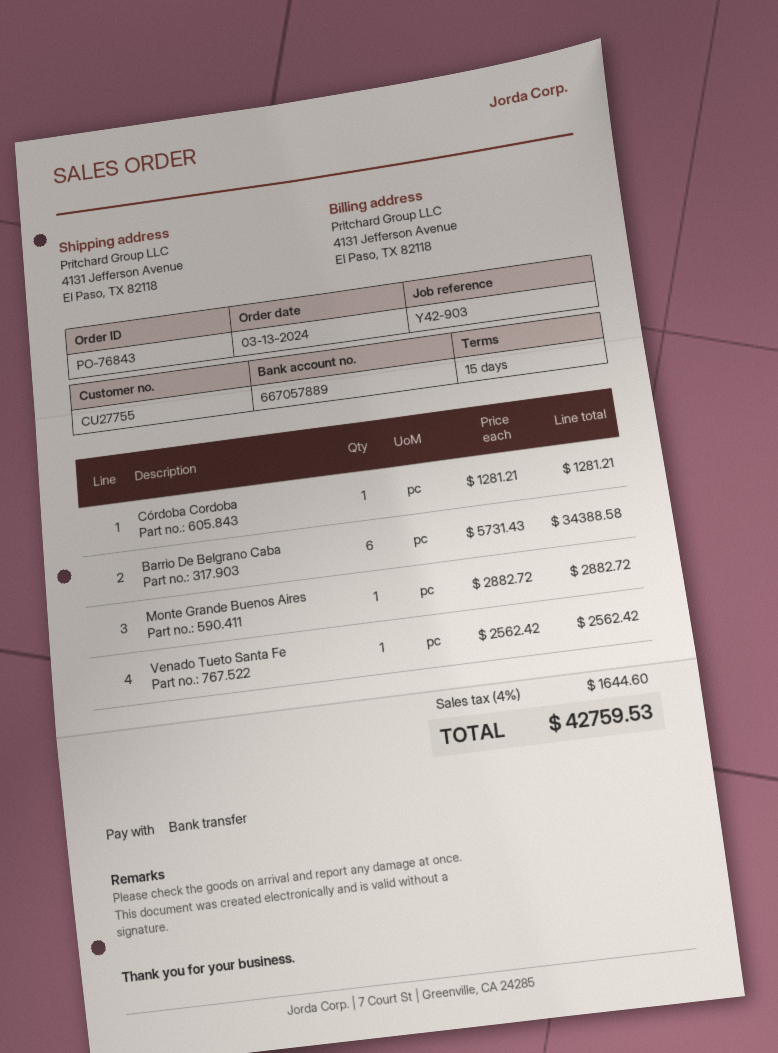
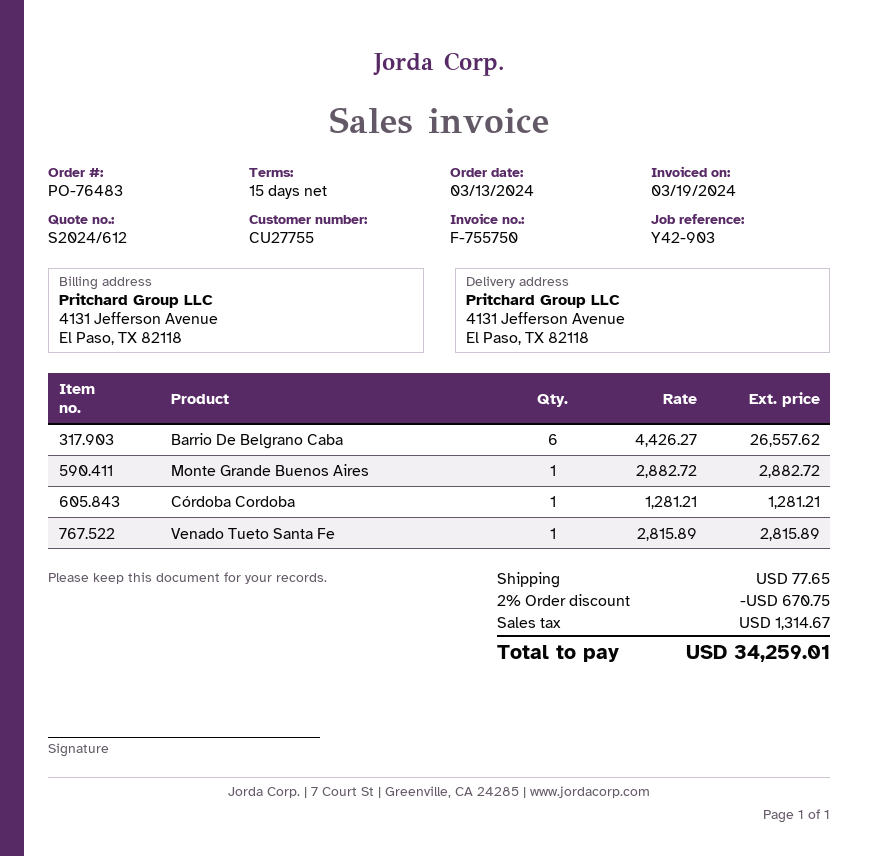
order number: PO-76843 -> PO-76483
Barrio De Belgrano Caba: 6 x 5731.43 = 34388.58 -> 6 x 4426.27 = 26557.62
Venado Tueto Santa Fe: 1 x 2562.42 = 2562.42 -> 1 x 2815.89 = 2815.89
discount: none -> 2% = 670.75
shipping: none -> 77.65
tax: 1644.60 -> 1314.67
total: 42759.53 -> 34259.01

